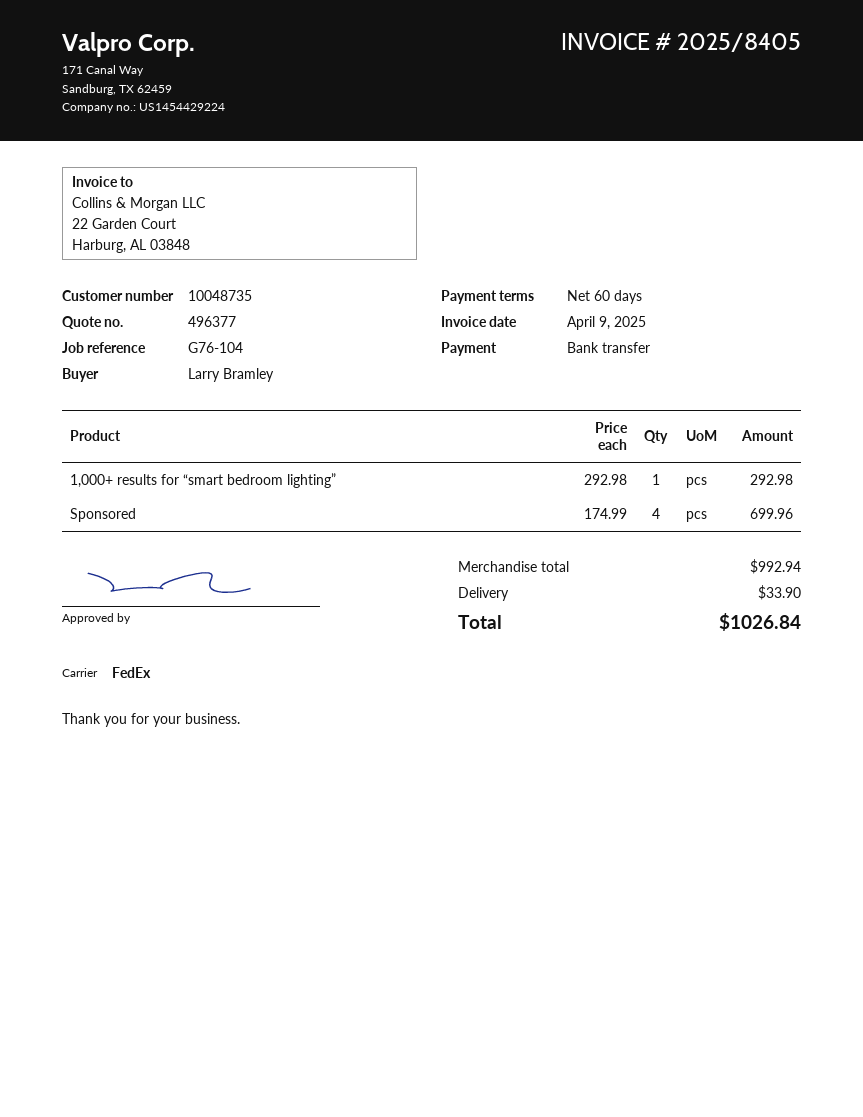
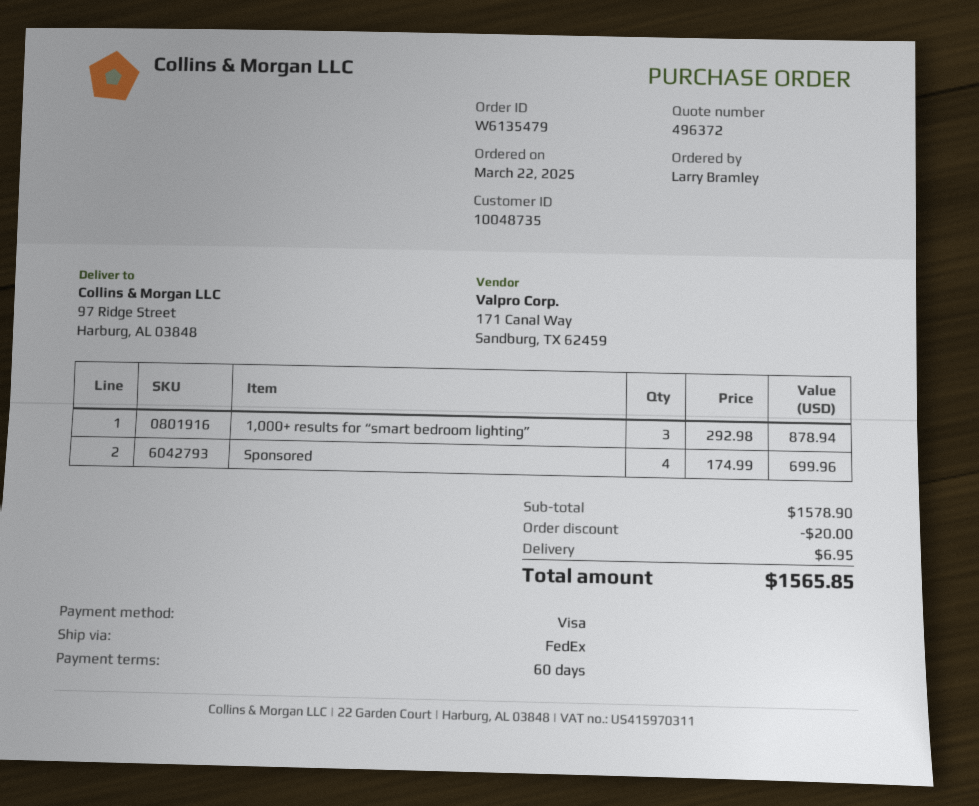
quote number: 496377 -> 496372
payment method: bank transfer -> Visa
1,000+ results for “smart bedroom lighting”: 1 x 292.98 = 292.98 -> 3 x 292.98 = 878.94
subtotal: 992.94 -> 1578.90
discount: none -> 20.00
shipping: 33.90 -> 6.95
total: 1026.84 -> 1565.85

